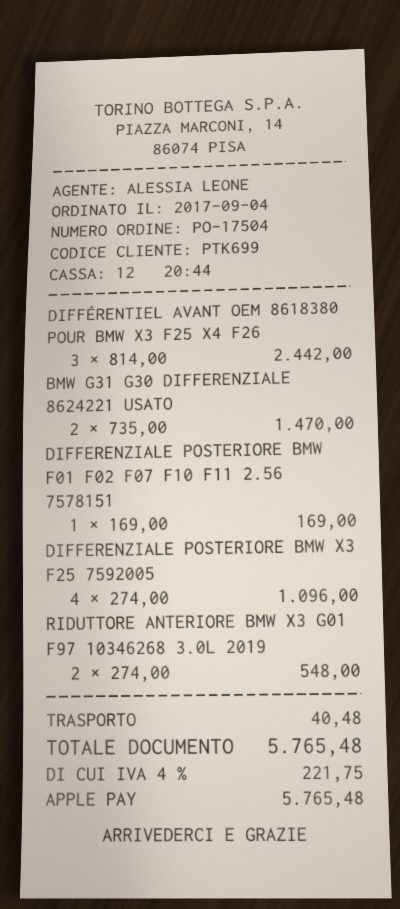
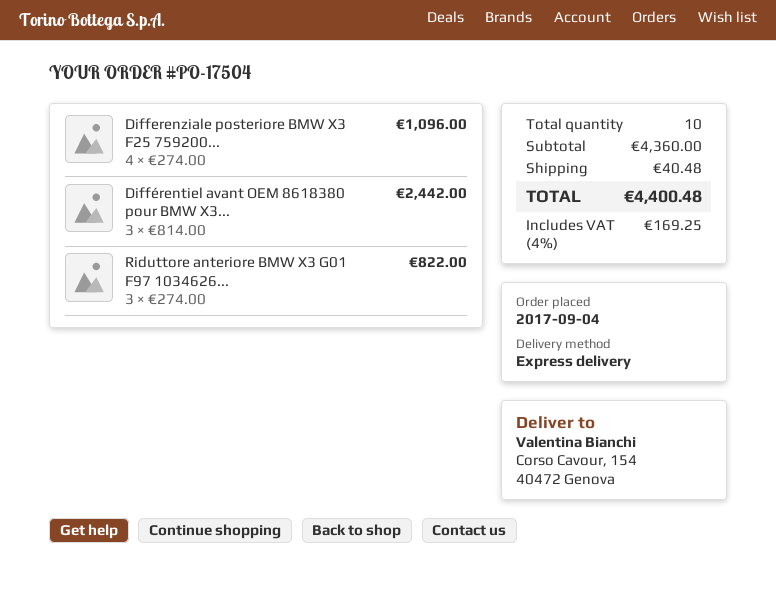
BMW G31 G30 DIFFERENZIALE 8624221 USATO: 2 x 735.00 = 1470.00 -> none
DIFFERENZIALE POSTERIORE BMW F01 F02 F07 F10 F11 2.56 7578151: 1 x 169.00 = 169.00 -> none
RIDUTTORE ANTERIORE BMW X3 G01 F97 10346268 3.0L 2019: 2 x 274.00 = 548.00 -> 3 x 274.00 = 822.00
tax: 4% = 221.75 -> 4% = 169.25
total: 5765.48 -> 4400.48

